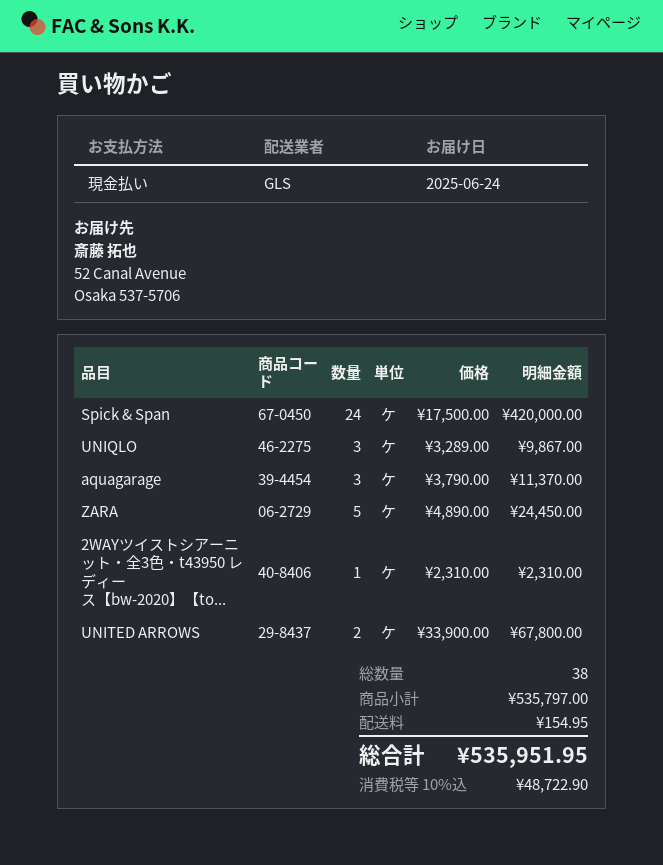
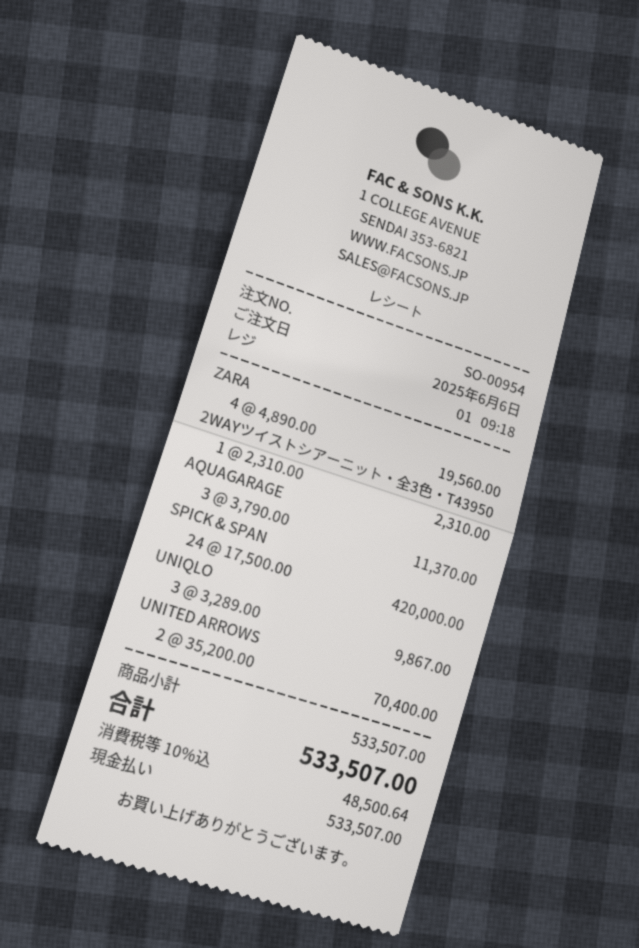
ZARA: 5 x 4890.00 = 24450.00 -> 4 x 4890.00 = 19560.00
UNITED ARROWS: 2 x 33900.00 = 67800.00 -> 2 x 35200.00 = 70400.00
subtotal: 535797.00 -> 533507.00
shipping: 154.95 -> none
tax: 10% = 48722.90 -> 10% = 48500.64
total: 535951.95 -> 533507.00

